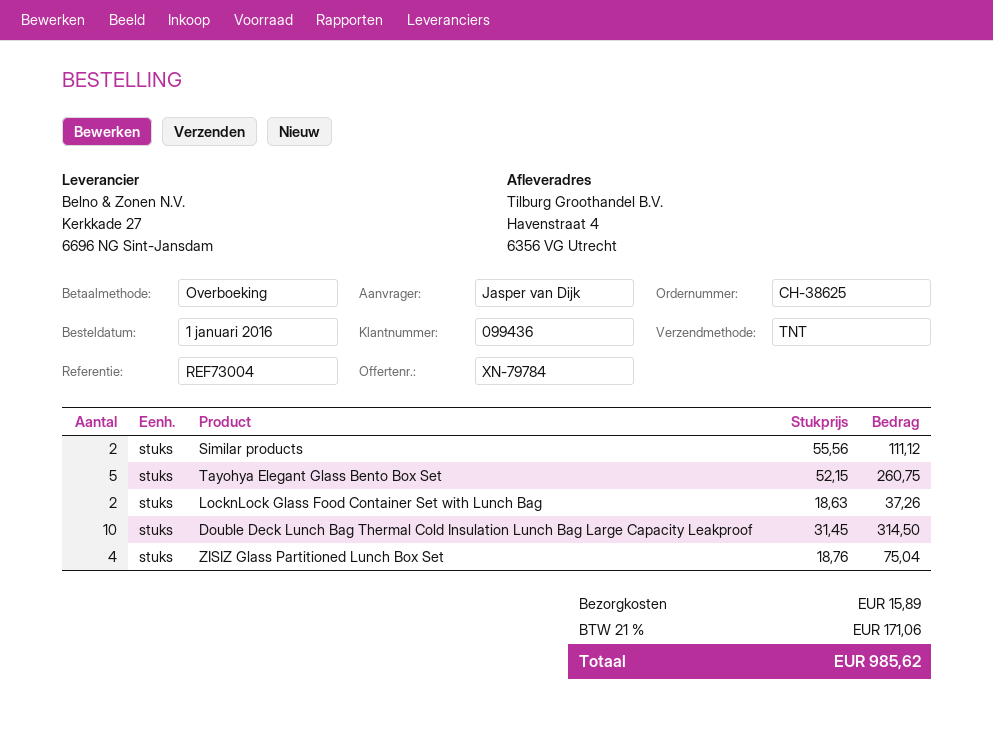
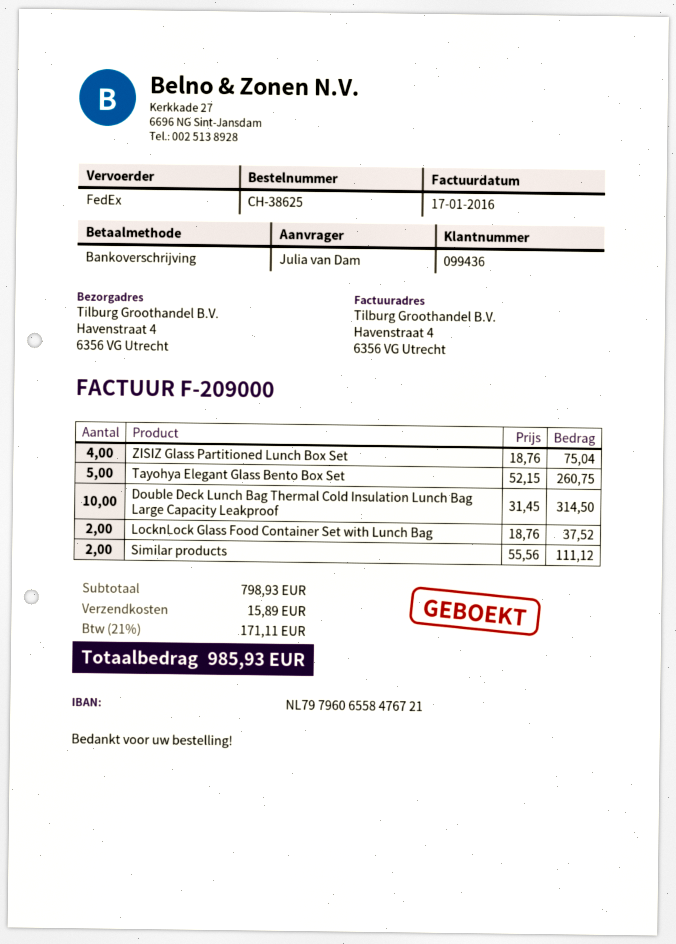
ordered by: Jasper van Dijk -> Julia van Dam
shipping method: TNT -> FedEx
LocknLock Glass Food Container Set with Lunch Bag: 2 x 18.63 = 37.26 -> 2 x 18.76 = 37.52
tax: 21% = 171.06 -> 21% = 171.11
total: 985.62 -> 985.93

